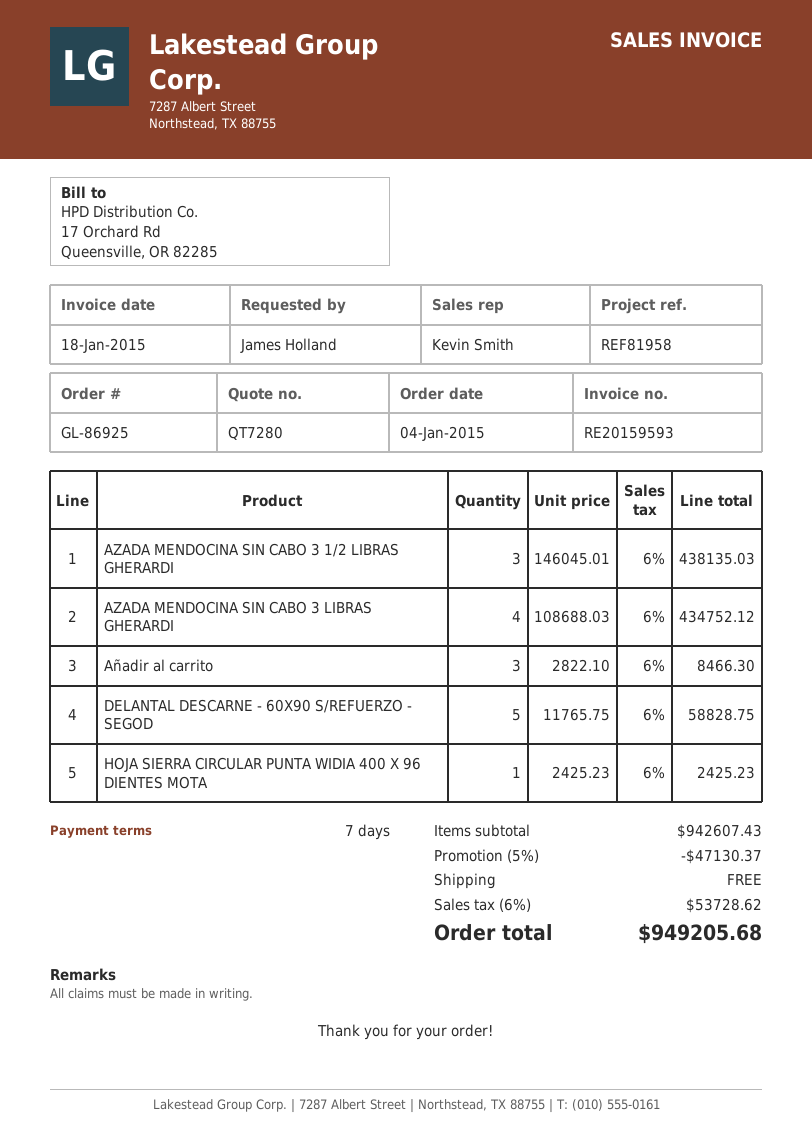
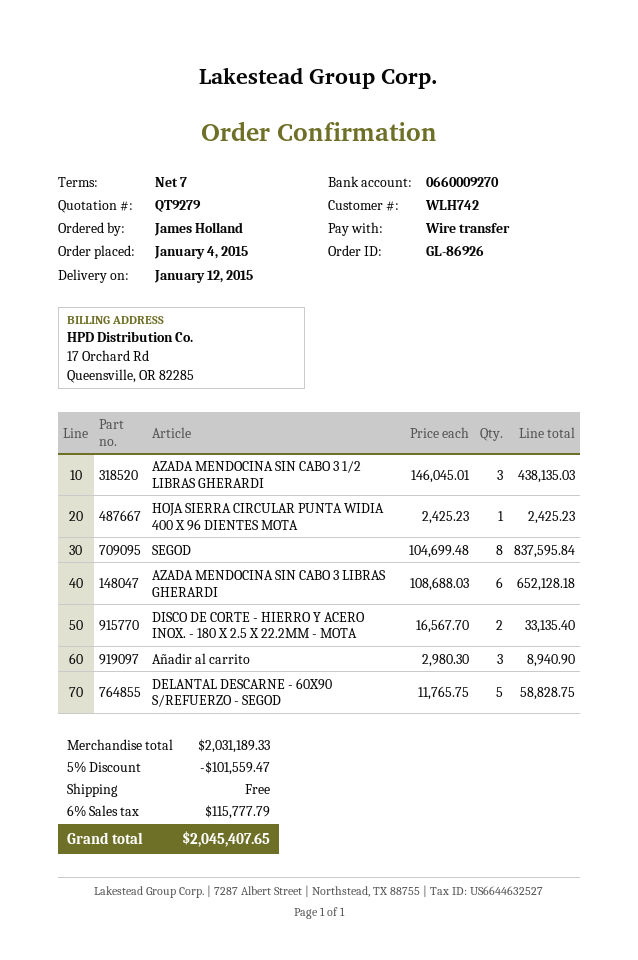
quote number: QT7280 -> QT9279
order number: GL-86925 -> GL-86926
AZADA MENDOCINA SIN CABO 3 LIBRAS GHERARDI: 4 x 108688.03 = 434752.12 -> 6 x 108688.03 = 652128.18
Añadir al carrito: 3 x 2822.10 = 8466.30 -> 3 x 2980.30 = 8940.90
SEGOD: none -> 8 x 104699.48 = 837595.84
DISCO DE CORTE - HIERRO Y ACERO INOX. - 180 X 2.5 X 22.2MM - MOTA: none -> 2 x 16567.70 = 33135.40
subtotal: 942607.43 -> 2031189.33
discount: 5% = 47130.37 -> 5% = 101559.47
tax: 6% = 53728.62 -> 6% = 115777.79
total: 949205.68 -> 2045407.65

